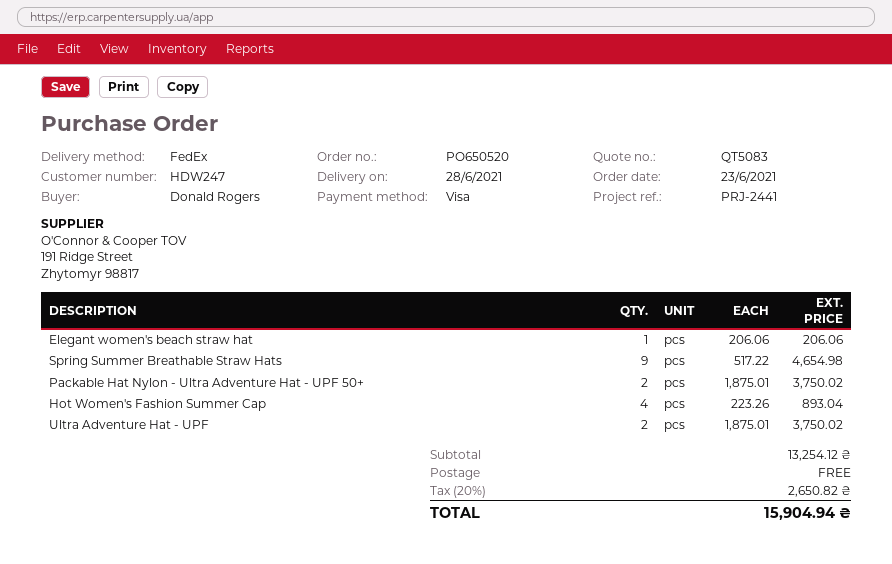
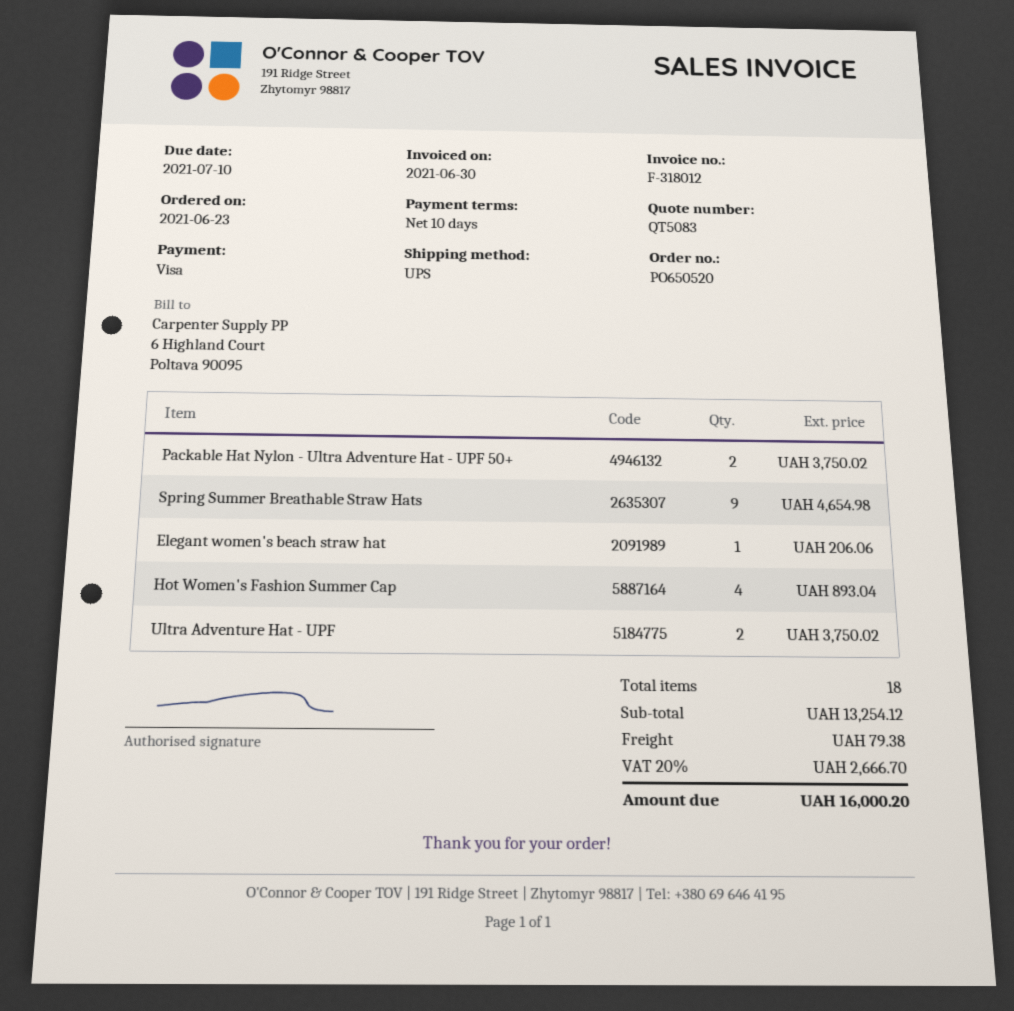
shipping method: FedEx -> UPS
shipping: 0.00 -> 79.38
tax: 20% = 2650.82 -> 20% = 2666.70
total: 15904.94 -> 16000.20

